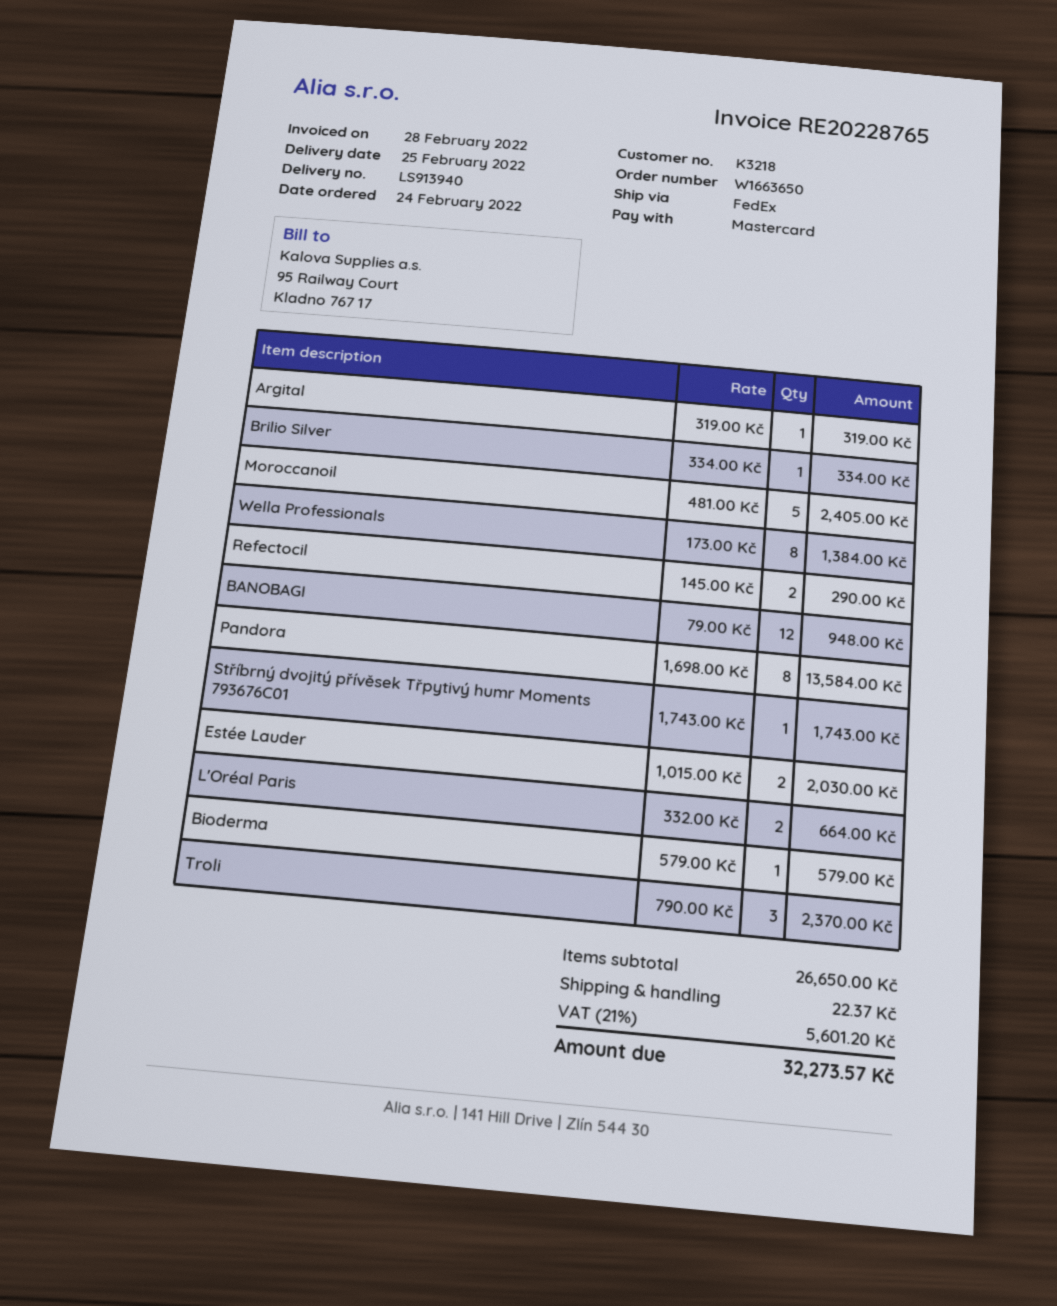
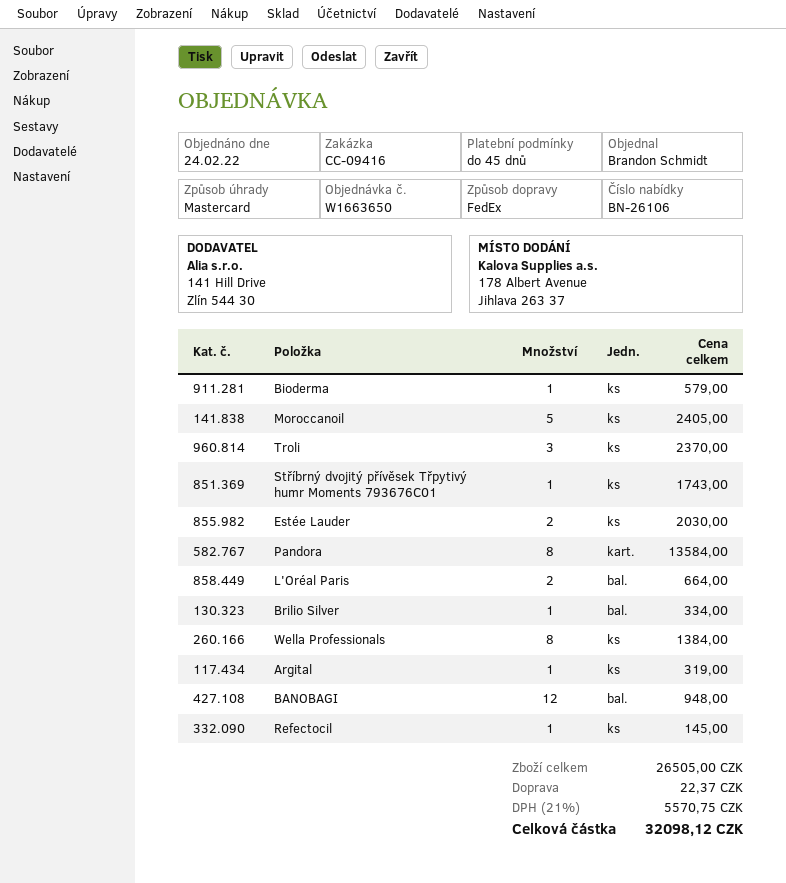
Refectocil: 2 for 290.00 -> 1 for 145.00
subtotal: 26650.00 -> 26505.00
tax: 21% = 5601.20 -> 21% = 5570.75
total: 32273.57 -> 32098.12

